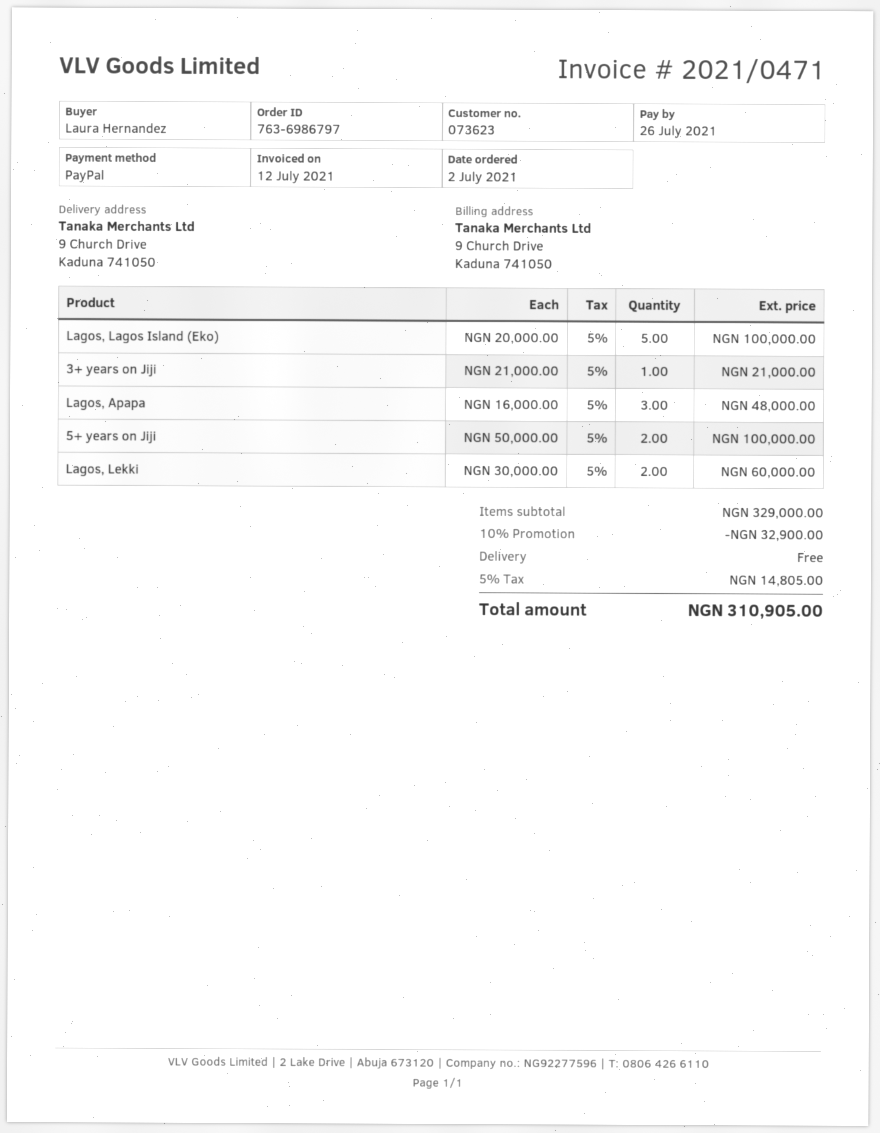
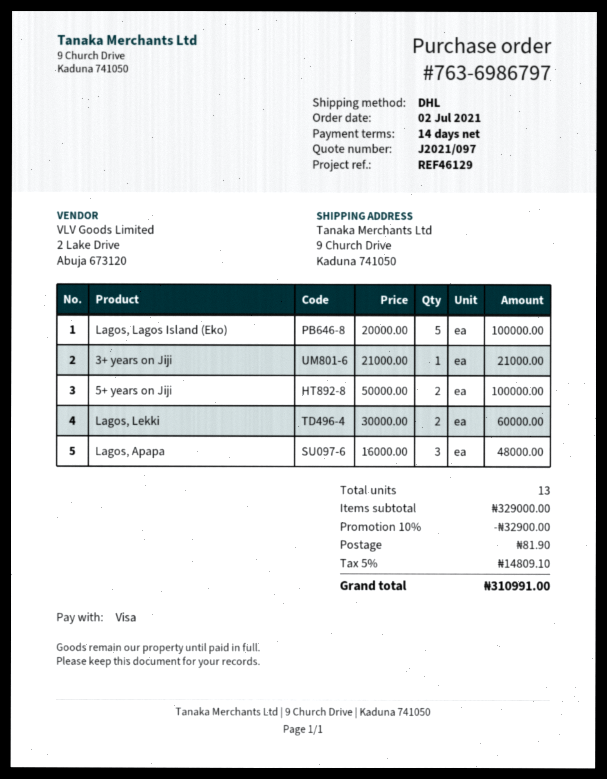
payment method: PayPal -> Visa
shipping: 0.00 -> 81.90
tax: 5% = 14805.00 -> 5% = 14809.10
total: 310905.00 -> 310991.00

